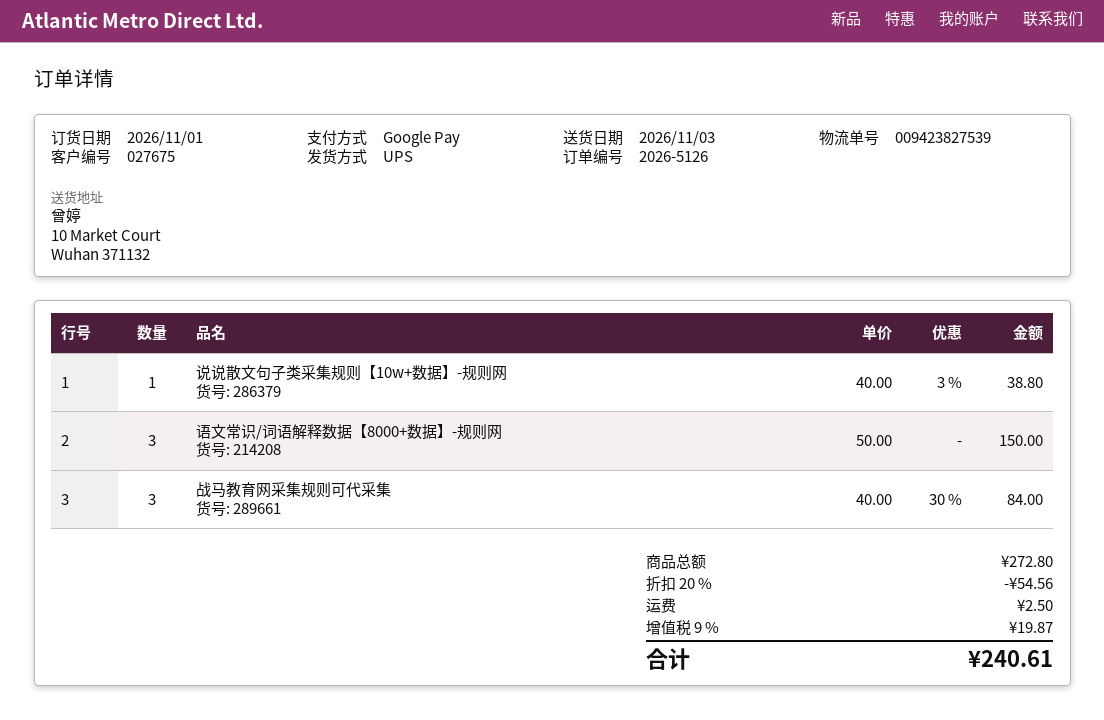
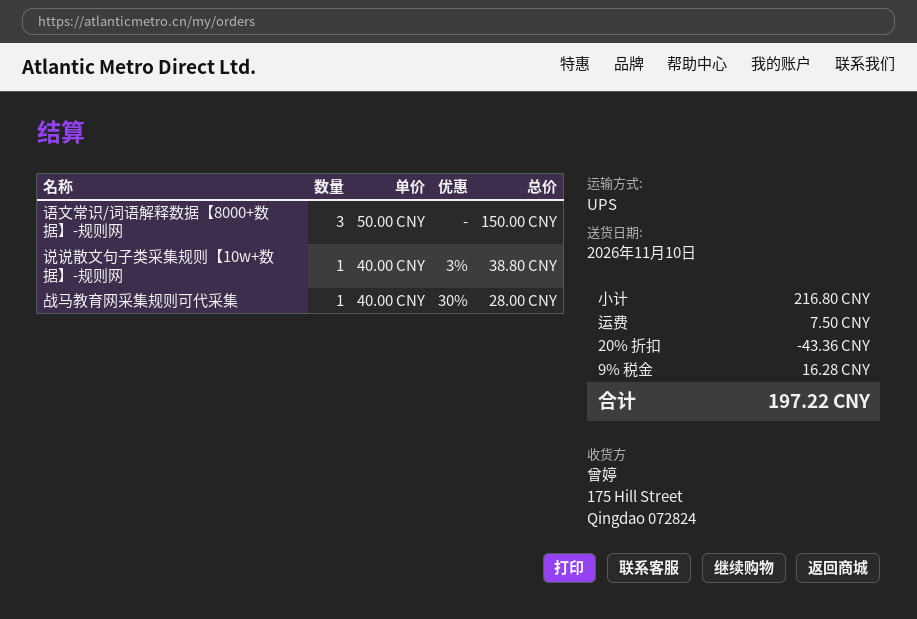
delivery date: 2026-11-03 -> 2026-11-10
ship to: 10 Market Court, Wuhan 371132 -> 175 Hill Street, Qingdao 072824
战马教育网采集规则可代采集: 3 x 40.00 - 30% = 84.00 -> 1 x 40.00 - 30% = 28.00
subtotal: 272.80 -> 216.80
discount: 20% = 54.56 -> 20% = 43.36
shipping: 2.50 -> 7.50
tax: 9% = 19.87 -> 9% = 16.28
total: 240.61 -> 197.22

